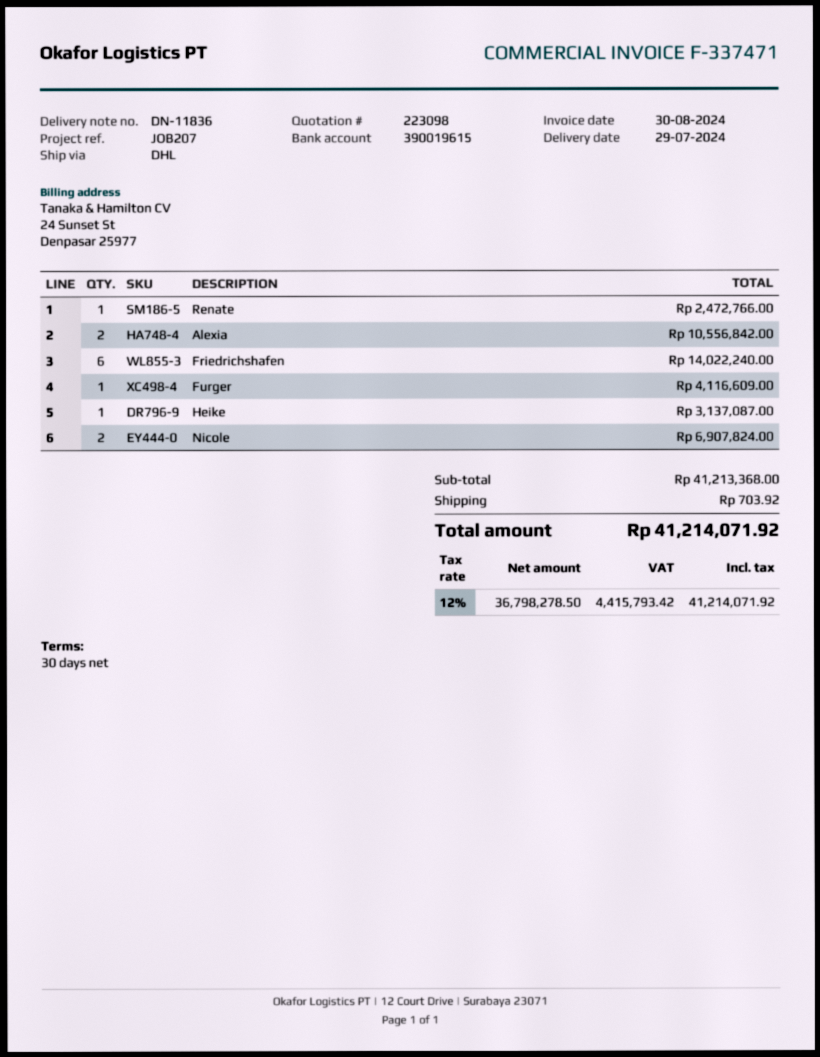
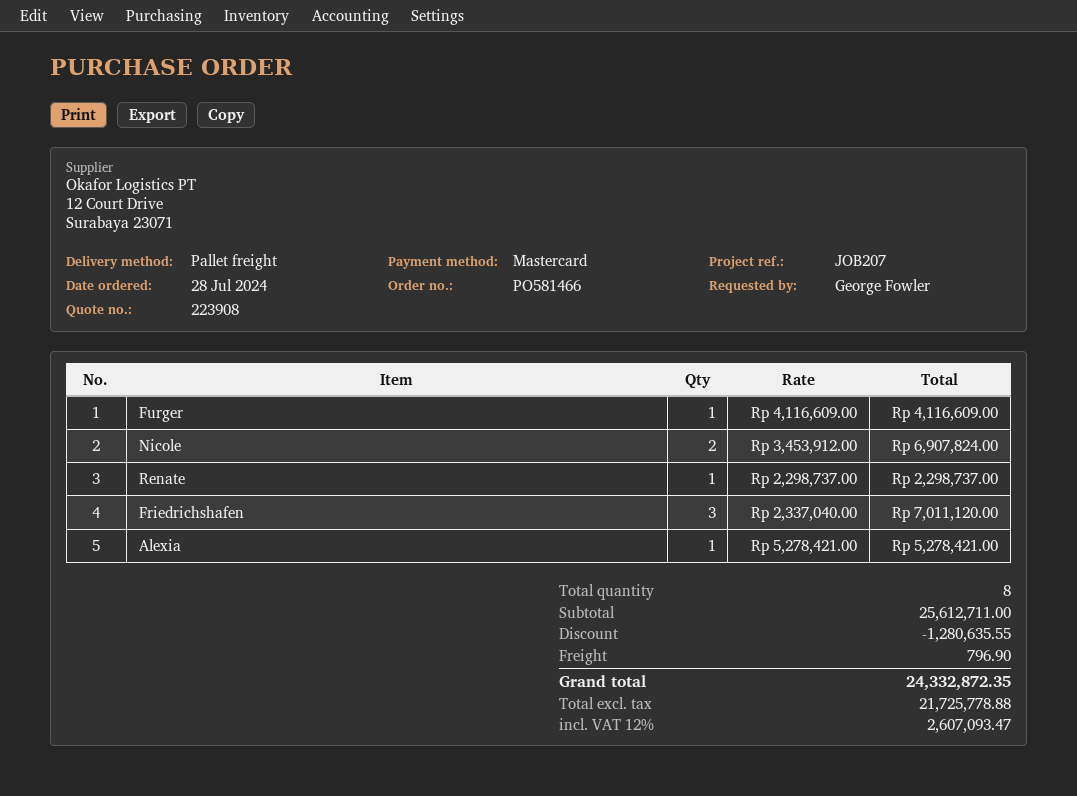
quote number: 223098 -> 223908
shipping method: DHL -> pallet freight
Renate: 1 for 2472766.00 -> 1 for 2298737.00
Alexia: 2 for 10556842.00 -> 1 for 5278421.00
Friedrichshafen: 6 for 14022240.00 -> 3 for 7011120.00
Heike: 1 for 3137087.00 -> none
subtotal: 41213368.00 -> 25612711.00
discount: none -> 1280635.55
shipping: 703.92 -> 796.90
net: 36798278.50 -> 21725778.88
tax: 12% = 4415793.42 -> 12% = 2607093.47
total: 41214071.92 -> 24332872.35

